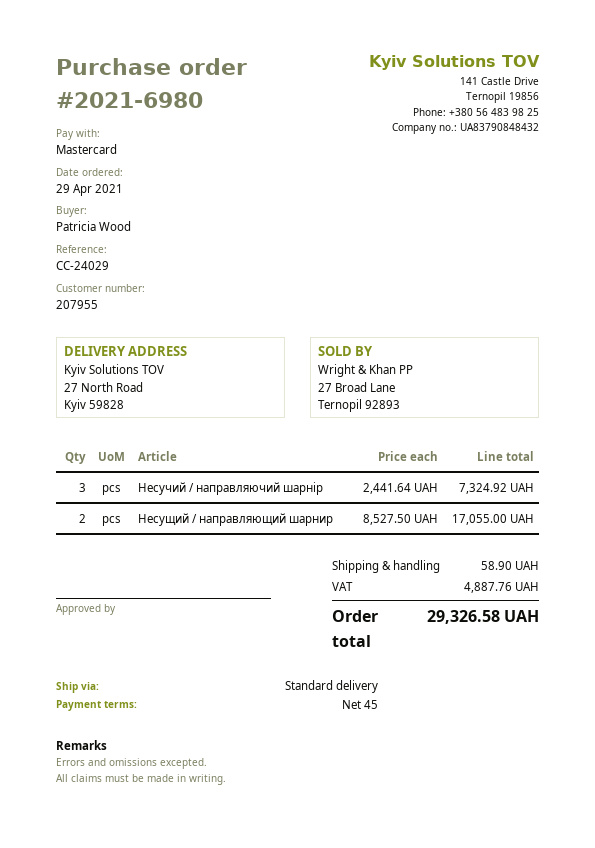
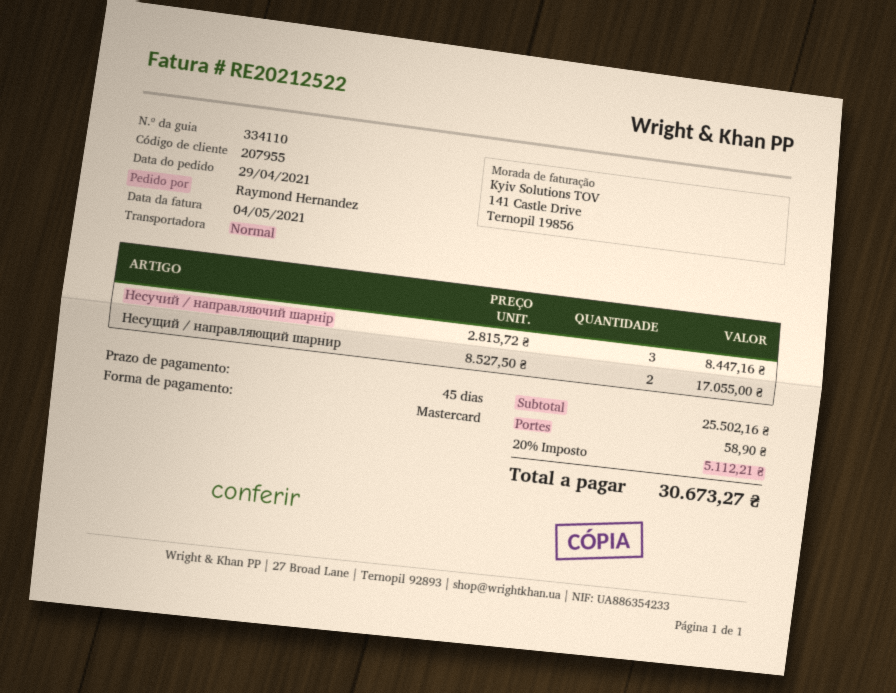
ordered by: Patricia Wood -> Raymond Hernandez
Несучий / направляючий шарнір: 3 x 2441.64 = 7324.92 -> 3 x 2815.72 = 8447.16
tax: 4887.76 -> 5112.21
total: 29326.58 -> 30673.27

